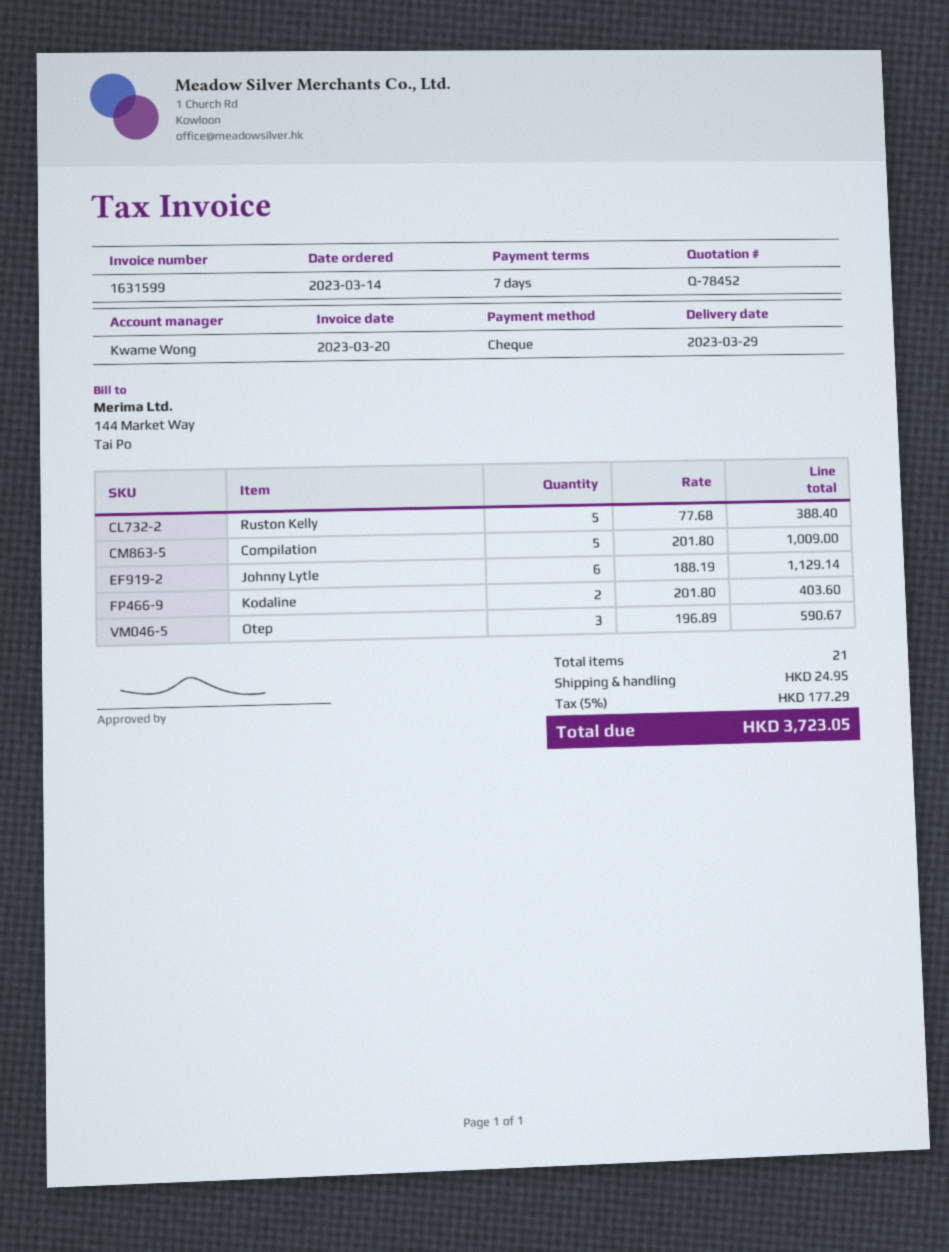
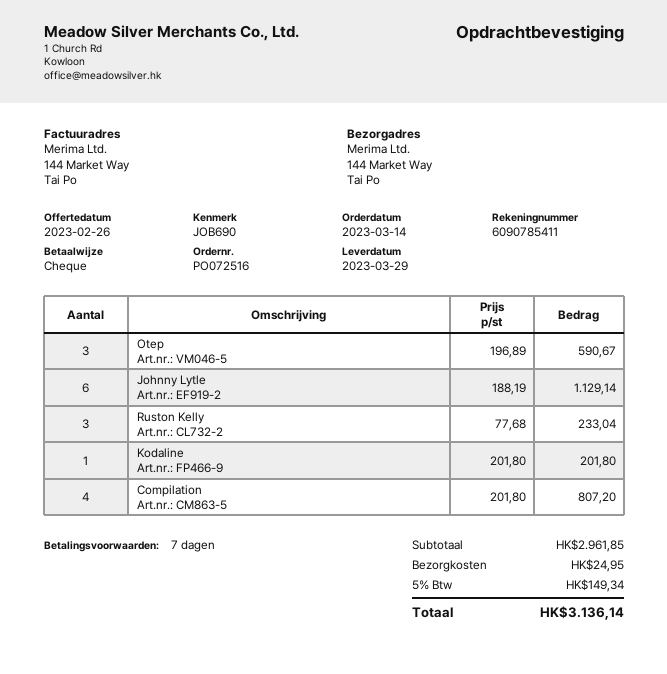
Ruston Kelly: 5 x 77.68 = 388.40 -> 3 x 77.68 = 233.04
Compilation: 5 x 201.80 = 1009.00 -> 4 x 201.80 = 807.20
Kodaline: 2 x 201.80 = 403.60 -> 1 x 201.80 = 201.80
tax: 5% = 177.29 -> 5% = 149.34
total: 3723.05 -> 3136.14

